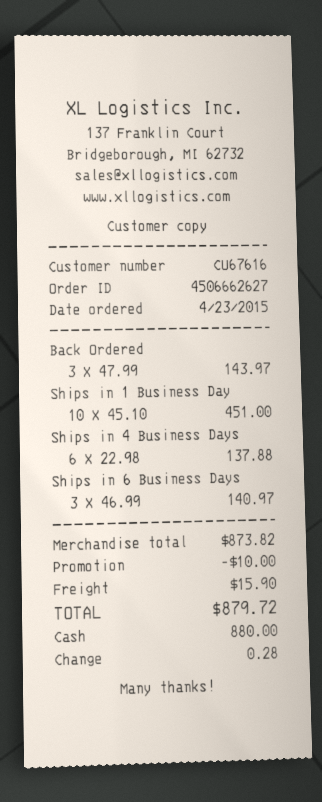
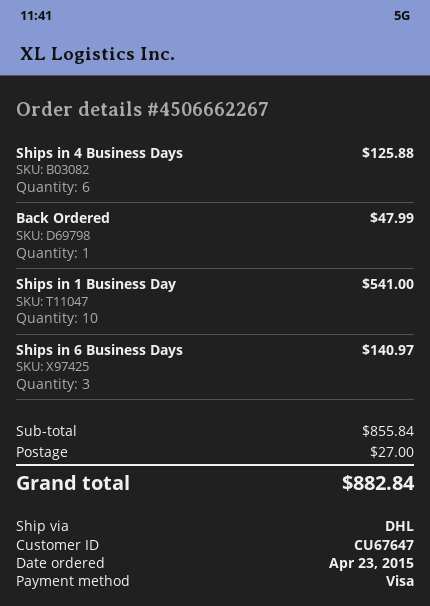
order number: 4506662627 -> 4506662267
customer number: CU67616 -> CU67647
payment method: cash -> Visa
Back Ordered: 3 for 143.97 -> 1 for 47.99
Ships in 1 Business Day: 10 for 451.00 -> 10 for 541.00
Ships in 4 Business Days: 6 for 137.88 -> 6 for 125.88
subtotal: 873.82 -> 855.84
discount: 10.00 -> none
shipping: 15.90 -> 27.00
total: 879.72 -> 882.84

